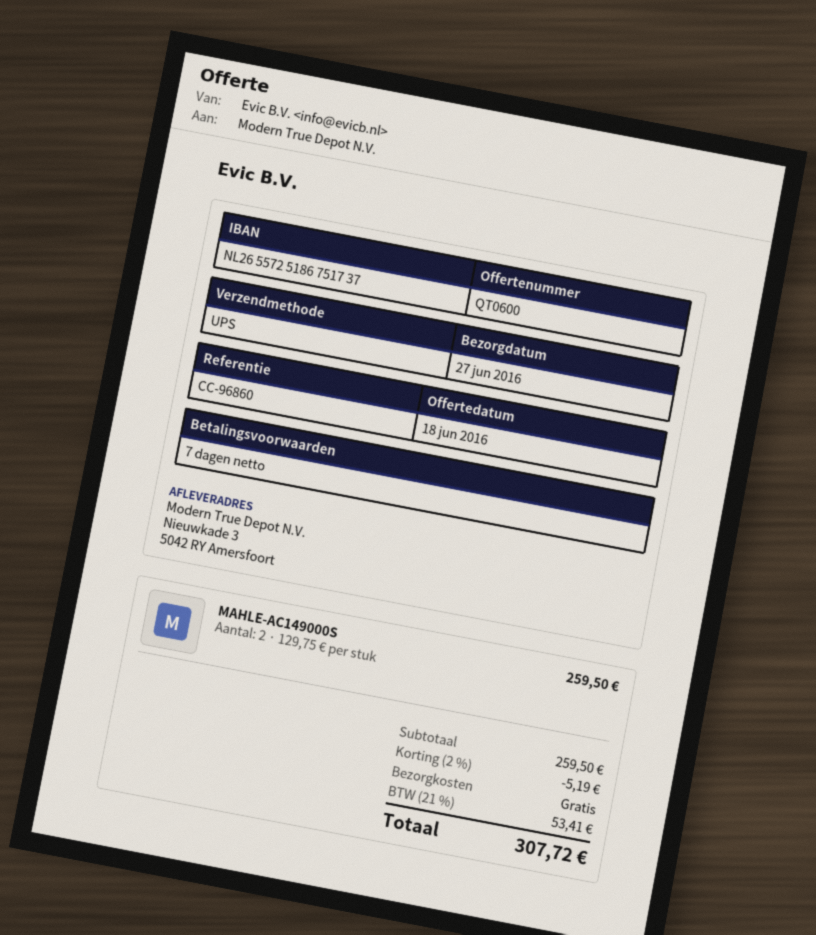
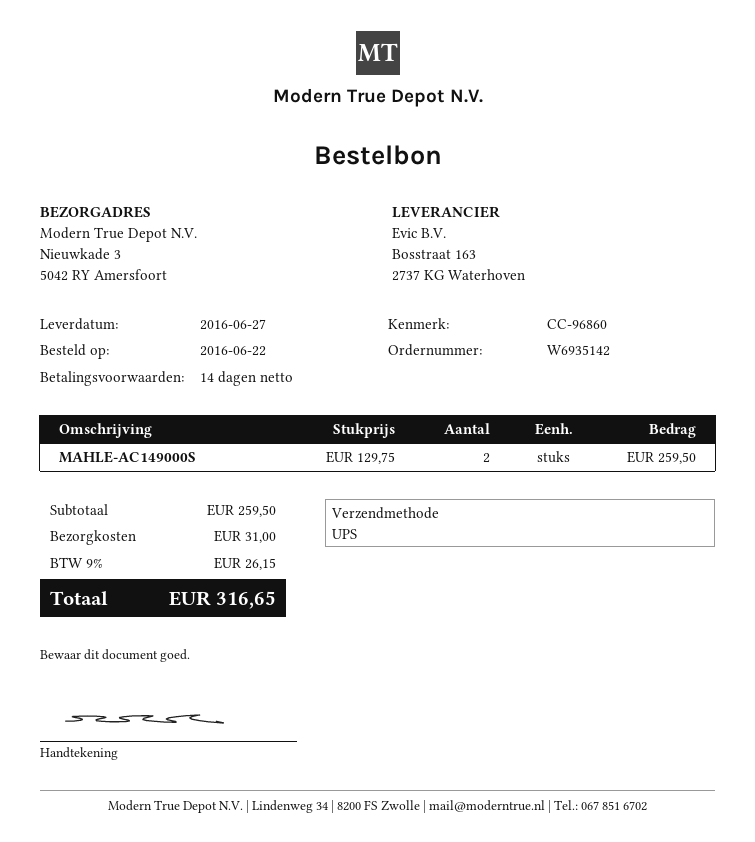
payment terms: 7 days -> 14 days
discount: 2% = 5.19 -> none
shipping: 0.00 -> 31.00
tax: 21% = 53.41 -> 9% = 26.15
total: 307.72 -> 316.65

